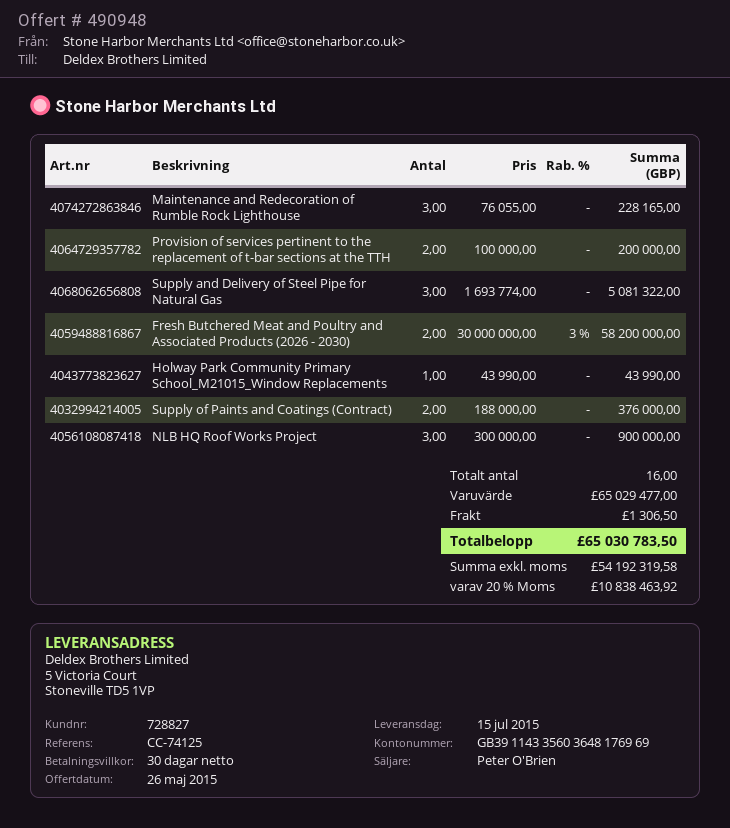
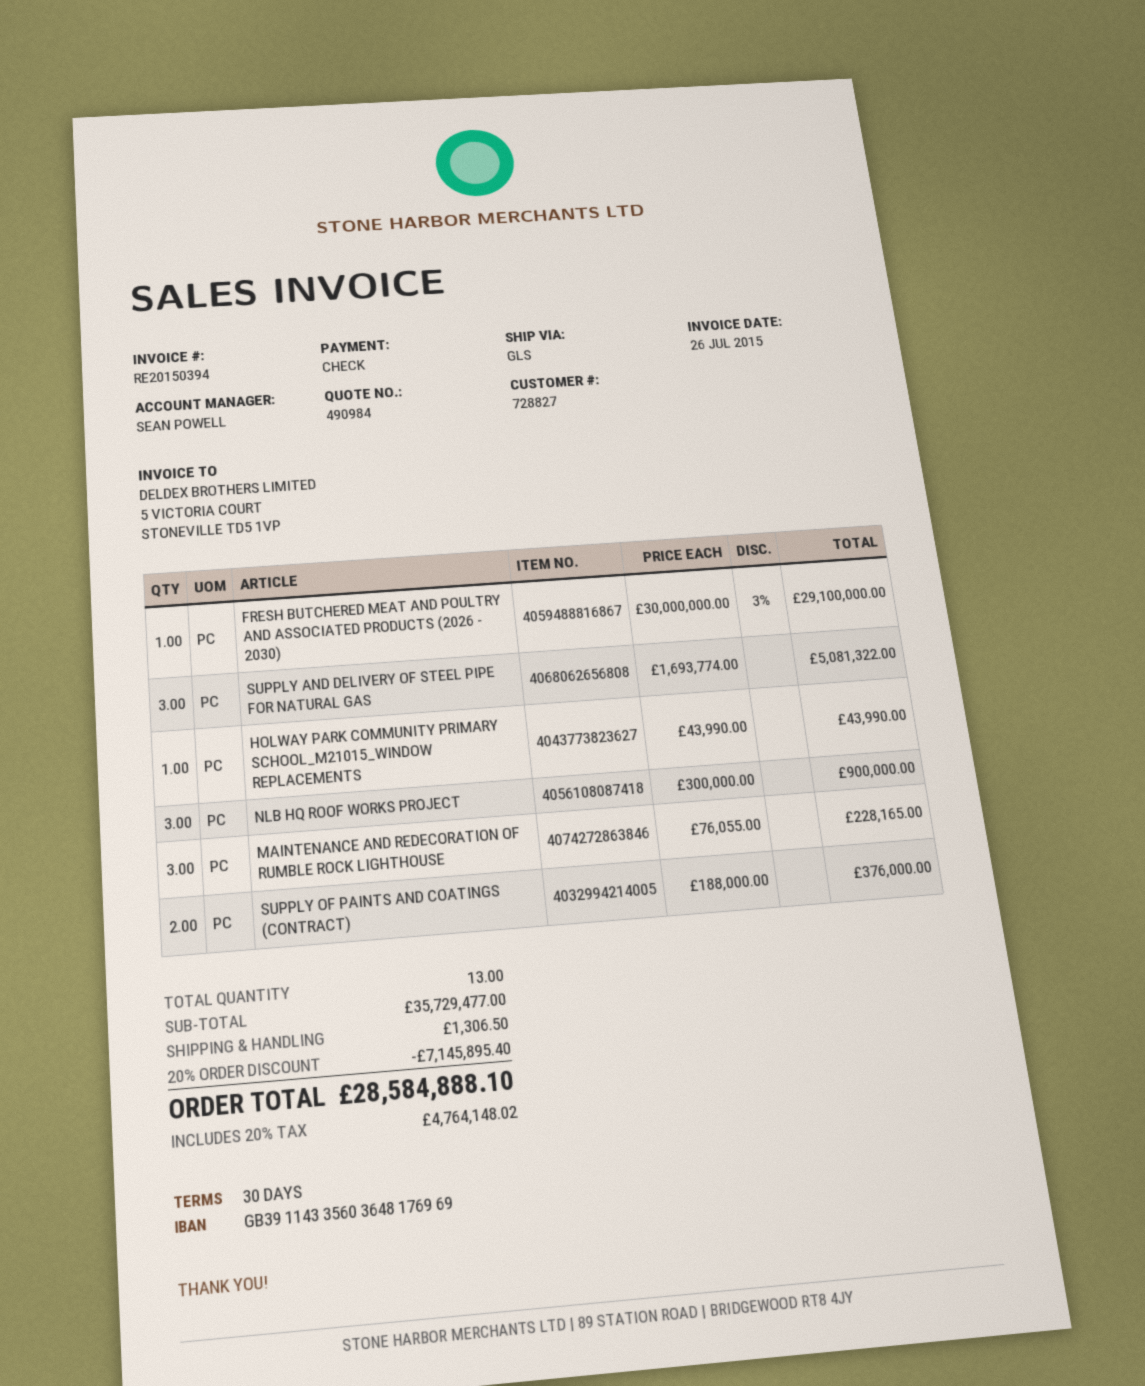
quote number: 490948 -> 490984
sales rep: Peter O'Brien -> SEAN POWELL
Provision of services pertinent to the replacement of t-bar sections at the TTH: 2 x 100000.00 = 200000.00 -> none
Fresh Butchered Meat and Poultry and Associated Products (2026 - 2030): 2 x 30000000.00 - 3% = 58200000.00 -> 1 x 30000000.00 - 3% = 29100000.00
total quantity: 16 -> 13
subtotal: 65029477.00 -> 35729477.00
discount: none -> 20% = 7145895.40
tax: 20% = 10838463.92 -> 20% = 4764148.02
total: 65030783.50 -> 28584888.10

